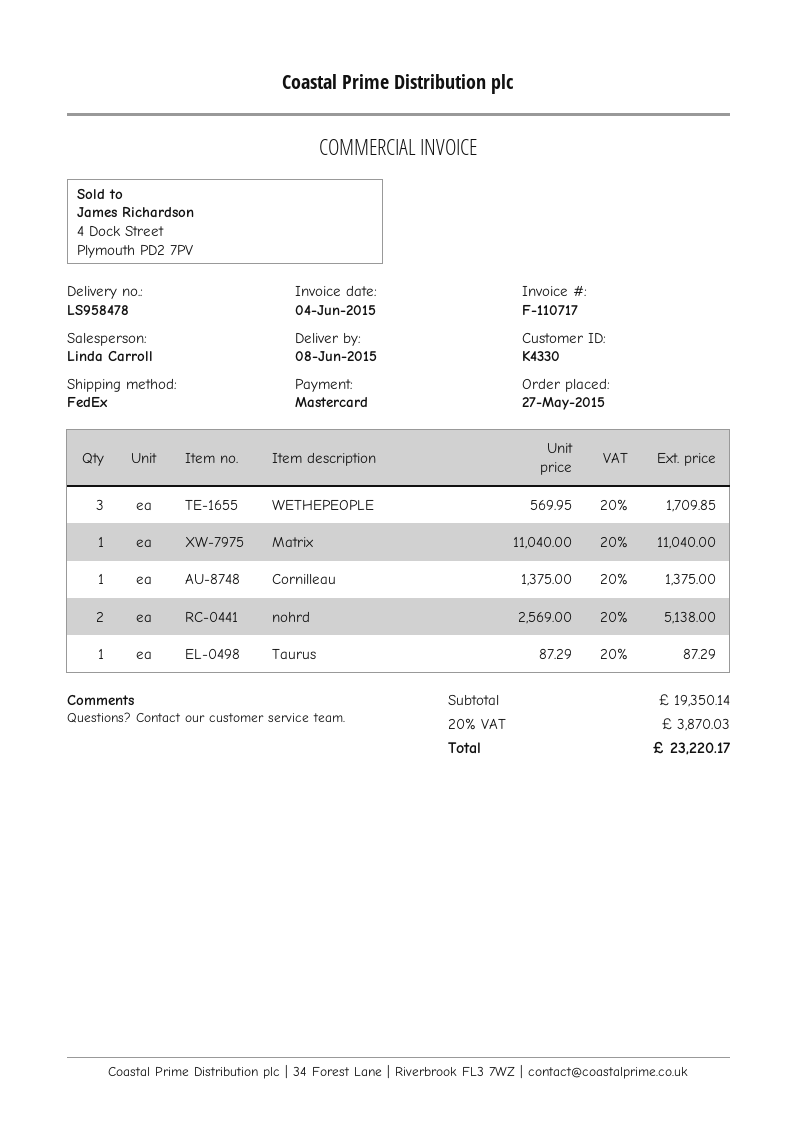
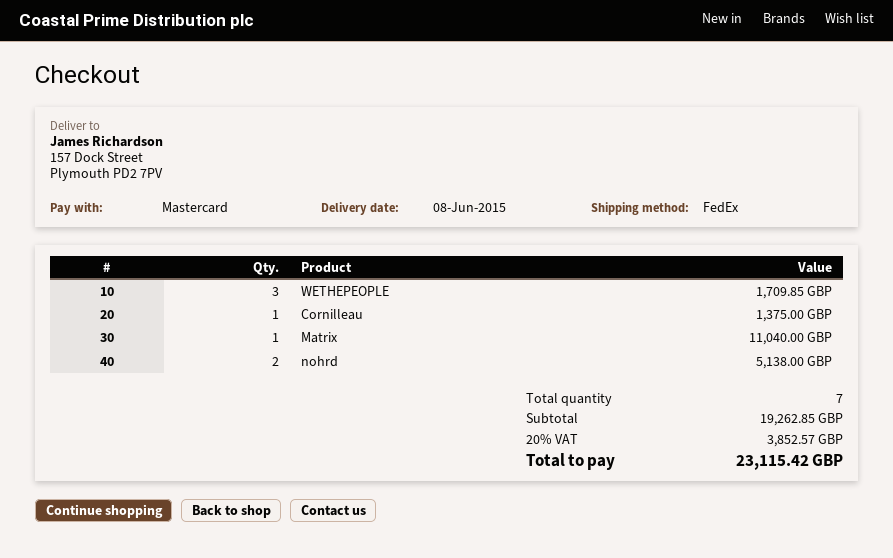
Taurus: 1 for 87.29 -> none
subtotal: 19350.14 -> 19262.85
tax: 20% = 3870.03 -> 20% = 3852.57
total: 23220.17 -> 23115.42

